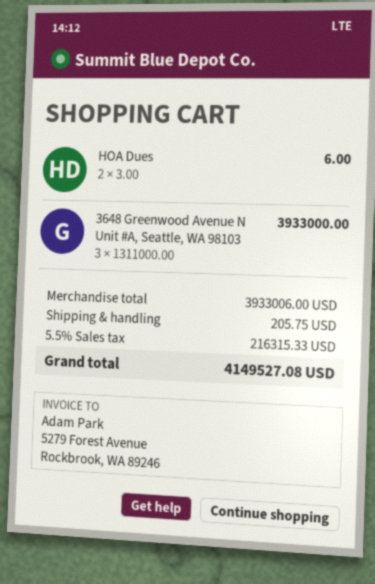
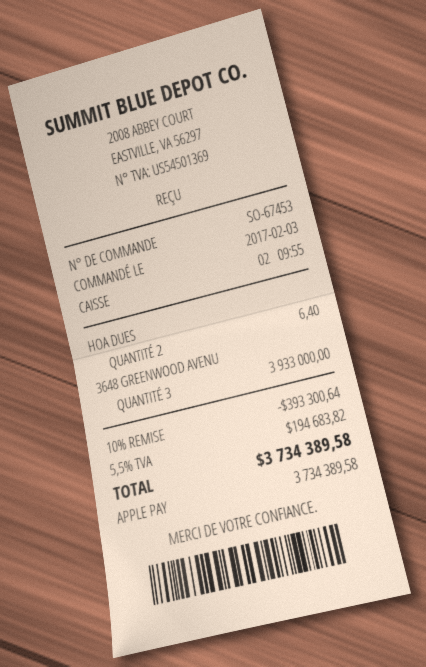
HOA Dues: 2 for 6.00 -> 2 for 6.40
discount: none -> 10% = 393300.64
shipping: 205.75 -> none
tax: 5.5% = 216315.33 -> 5.5% = 194683.82
total: 4149527.08 -> 3734389.58

